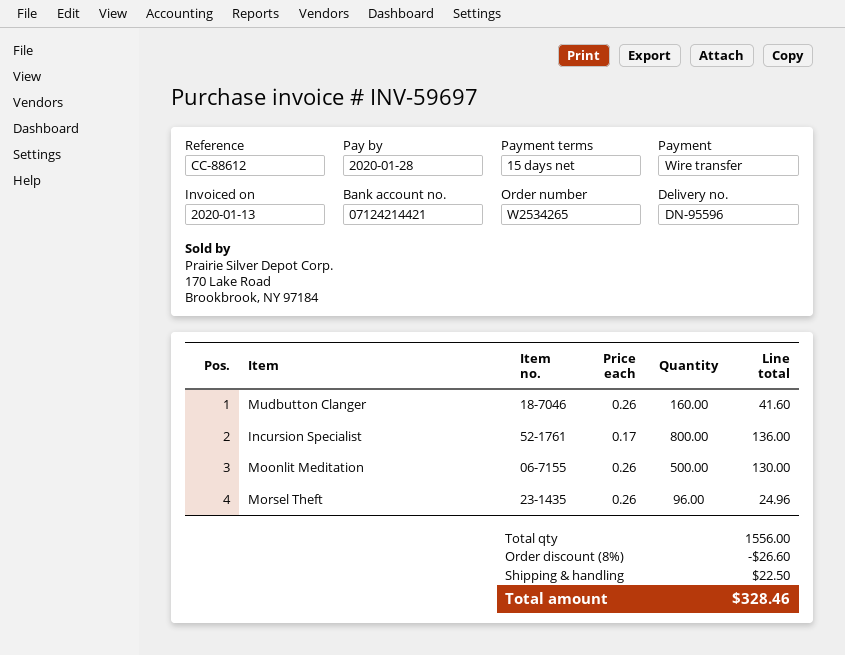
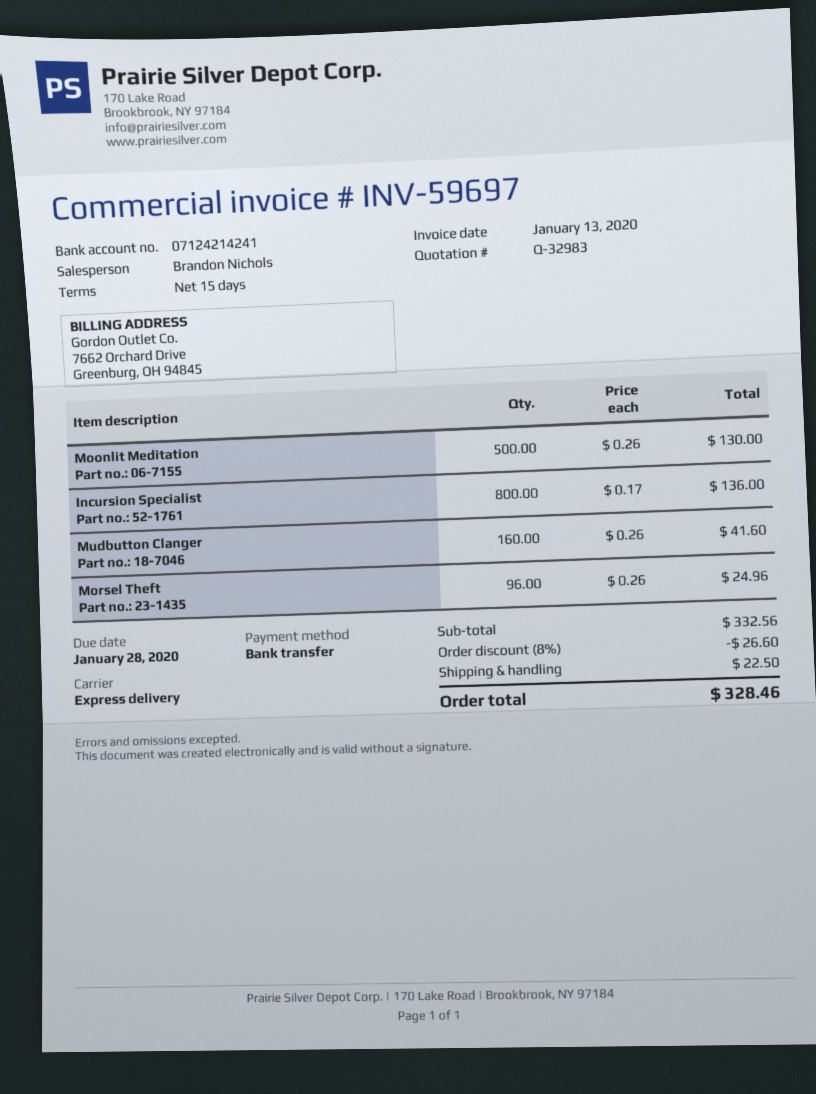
bank account: 07124214421 -> 07124214241

